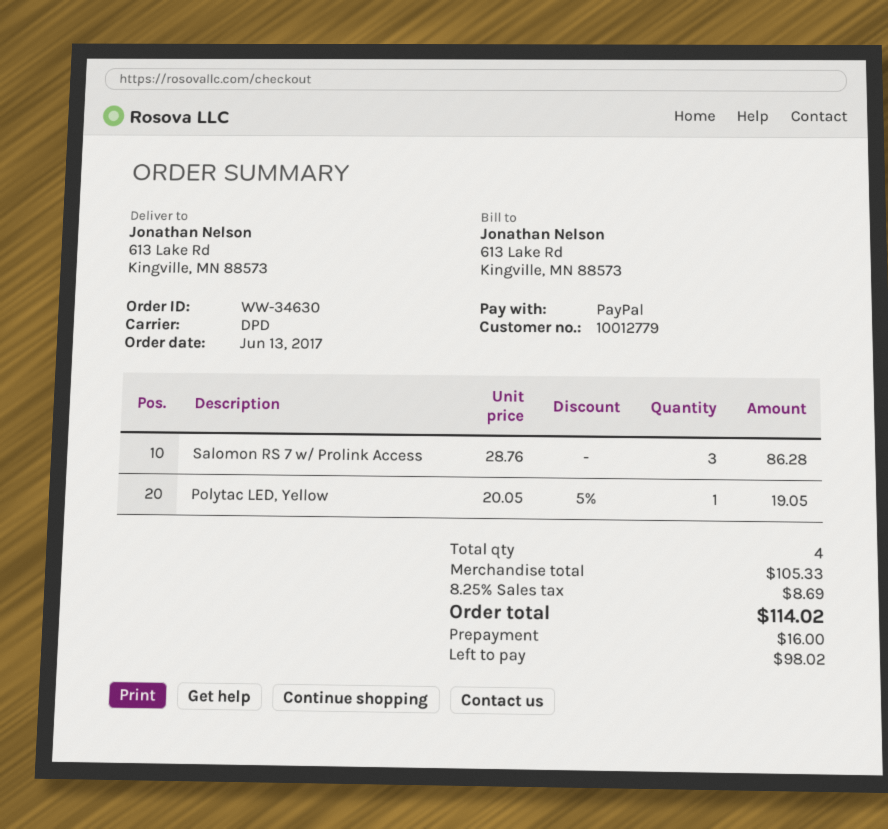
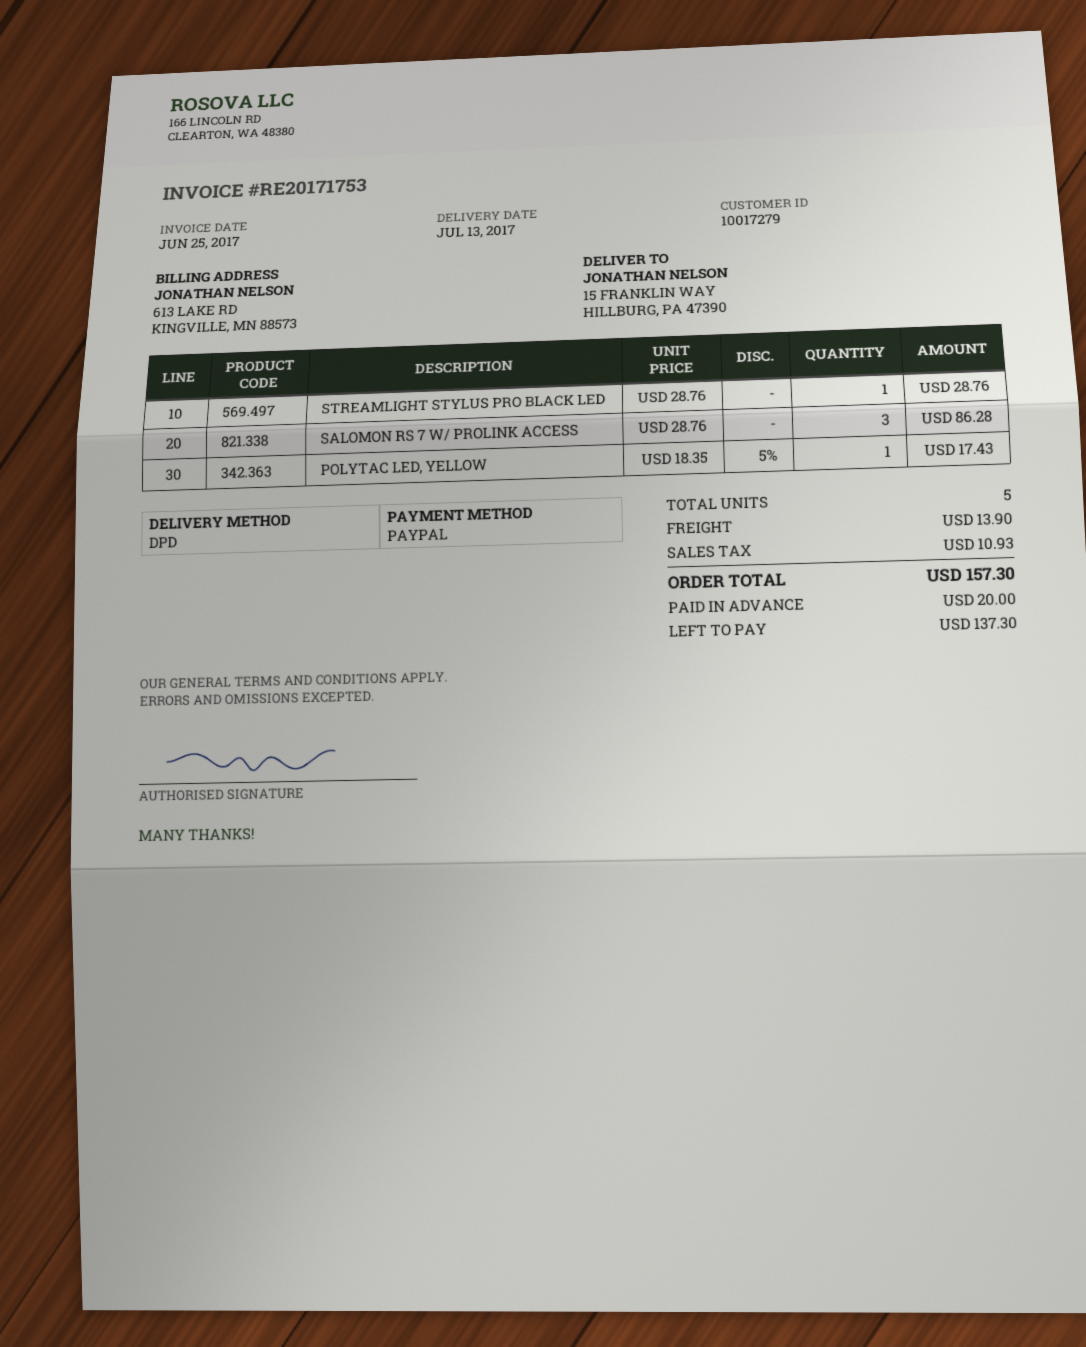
customer number: 10012779 -> 10017279
ship to: 613 Lake Rd, Kingville, MN 88573 -> 15 FRANKLIN WAY, HILLBURG, PA 47390
Polytac LED, Yellow: 1 x 20.05 - 5% = 19.05 -> 1 x 18.35 - 5% = 17.43
STREAMLIGHT STYLUS PRO BLACK LED: none -> 1 x 28.76 = 28.76
total quantity: 4 -> 5
shipping: none -> 13.90
tax: 8.69 -> 10.93
total: 114.02 -> 157.30
deposit: 16.00 -> 20.00
balance: 98.02 -> 137.30

